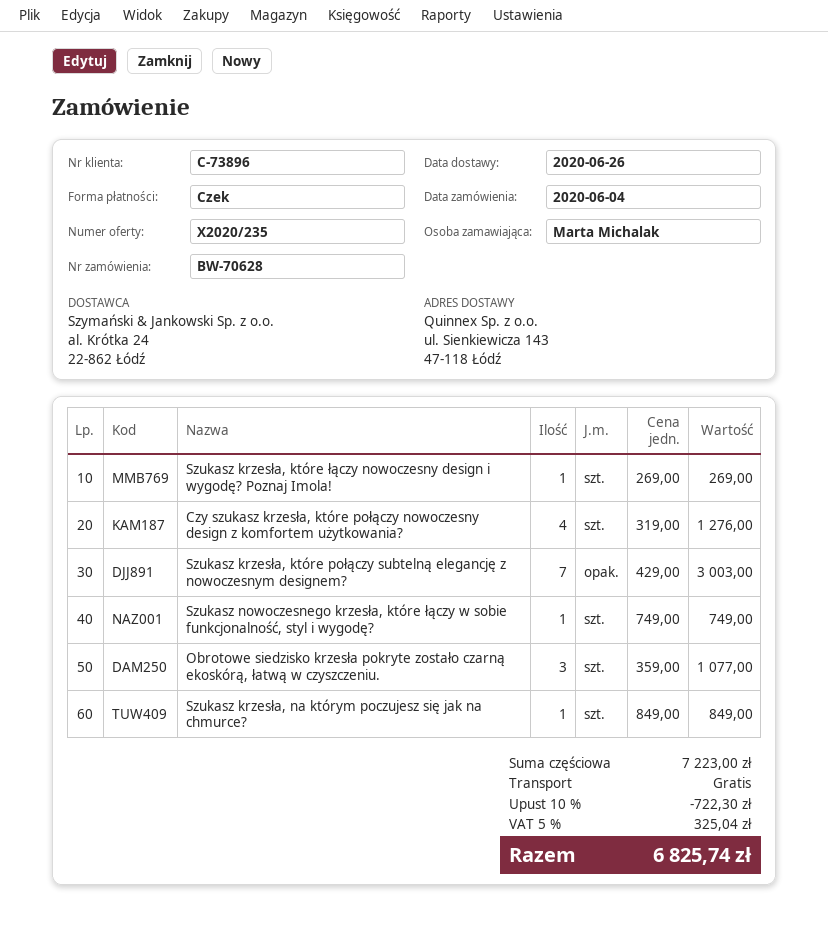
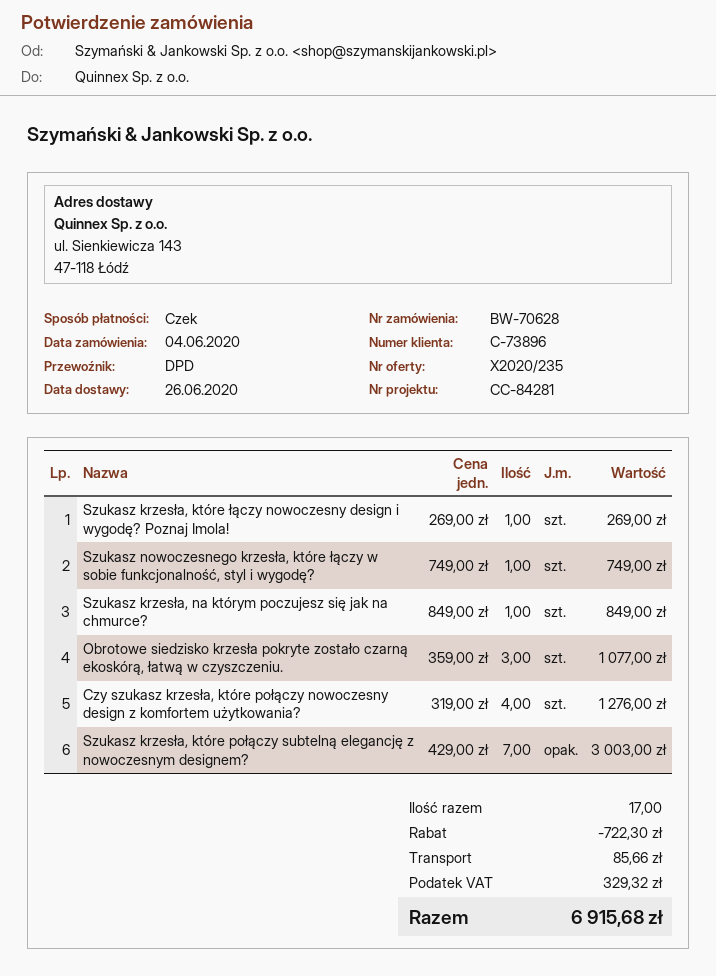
shipping: 0.00 -> 85.66
tax: 325.04 -> 329.32
total: 6825.74 -> 6915.68

